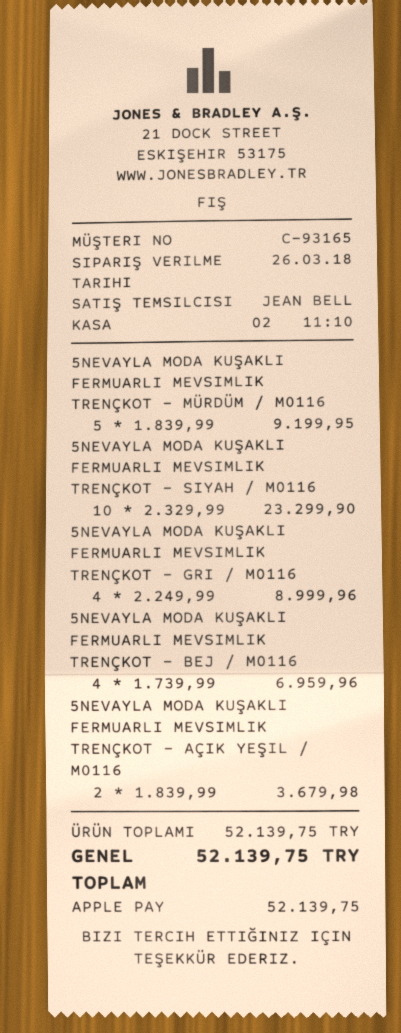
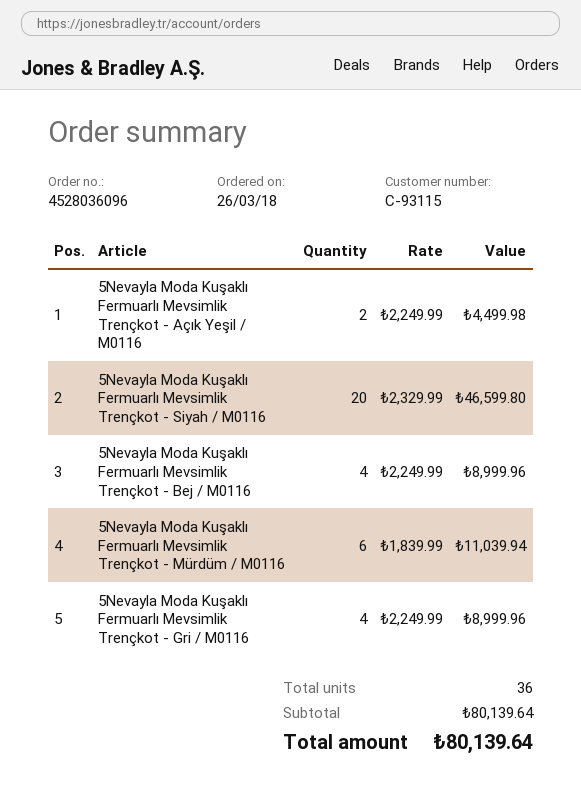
customer number: C-93165 -> C-93115
5NEVAYLA MODA KUŞAKLI FERMUARLI MEVSIMLIK TRENÇKOT - MÜRDÜM / M0116: 5 x 1839.99 = 9199.95 -> 6 x 1839.99 = 11039.94
5NEVAYLA MODA KUŞAKLI FERMUARLI MEVSIMLIK TRENÇKOT - SIYAH / M0116: 10 x 2329.99 = 23299.90 -> 20 x 2329.99 = 46599.80
5NEVAYLA MODA KUŞAKLI FERMUARLI MEVSIMLIK TRENÇKOT - BEJ / M0116: 4 x 1739.99 = 6959.96 -> 4 x 2249.99 = 8999.96
5NEVAYLA MODA KUŞAKLI FERMUARLI MEVSIMLIK TRENÇKOT - AÇIK YEŞIL / M0116: 2 x 1839.99 = 3679.98 -> 2 x 2249.99 = 4499.98
subtotal: 52139.75 -> 80139.64
total: 52139.75 -> 80139.64

